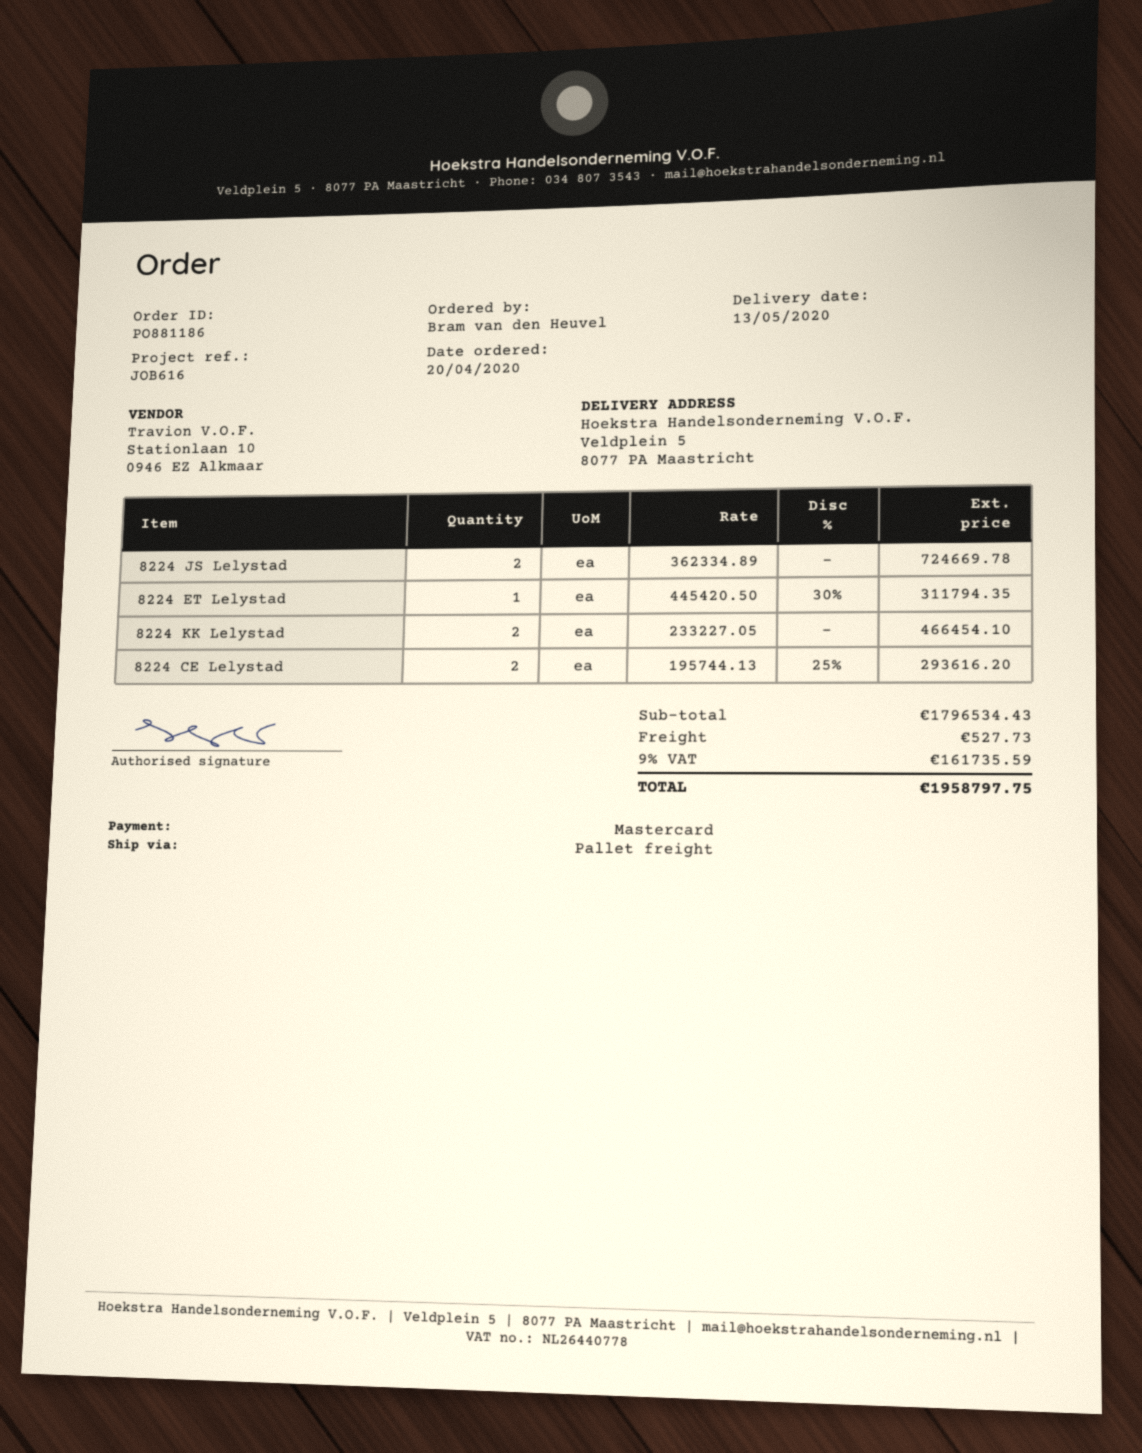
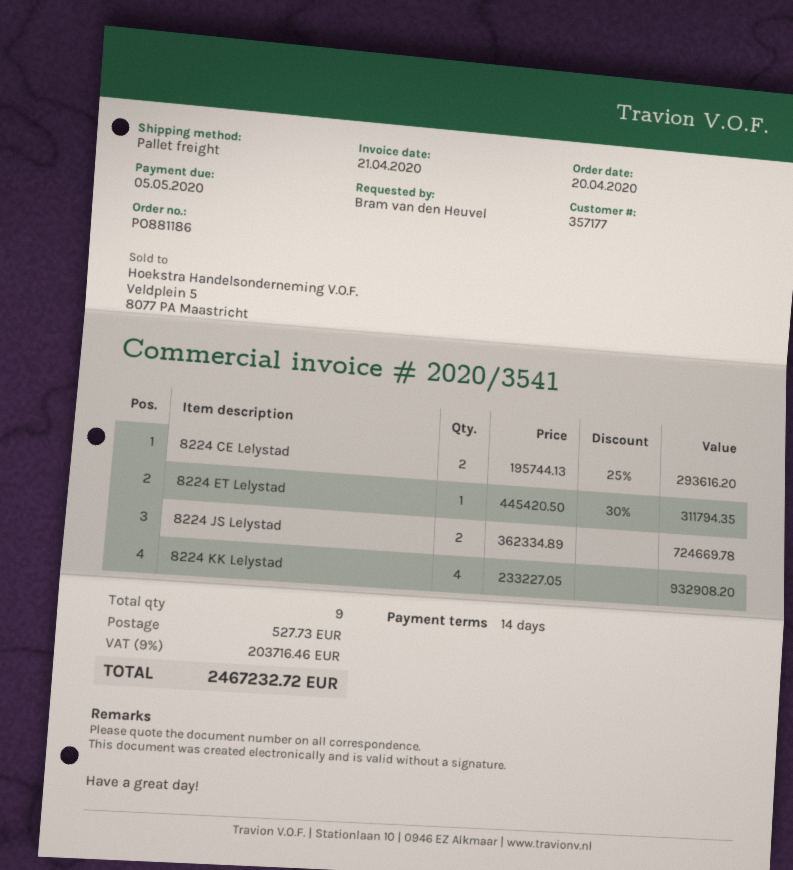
8224 KK Lelystad: 2 x 233227.05 = 466454.10 -> 4 x 233227.05 = 932908.20
tax: 9% = 161735.59 -> 9% = 203716.46
total: 1958797.75 -> 2467232.72

